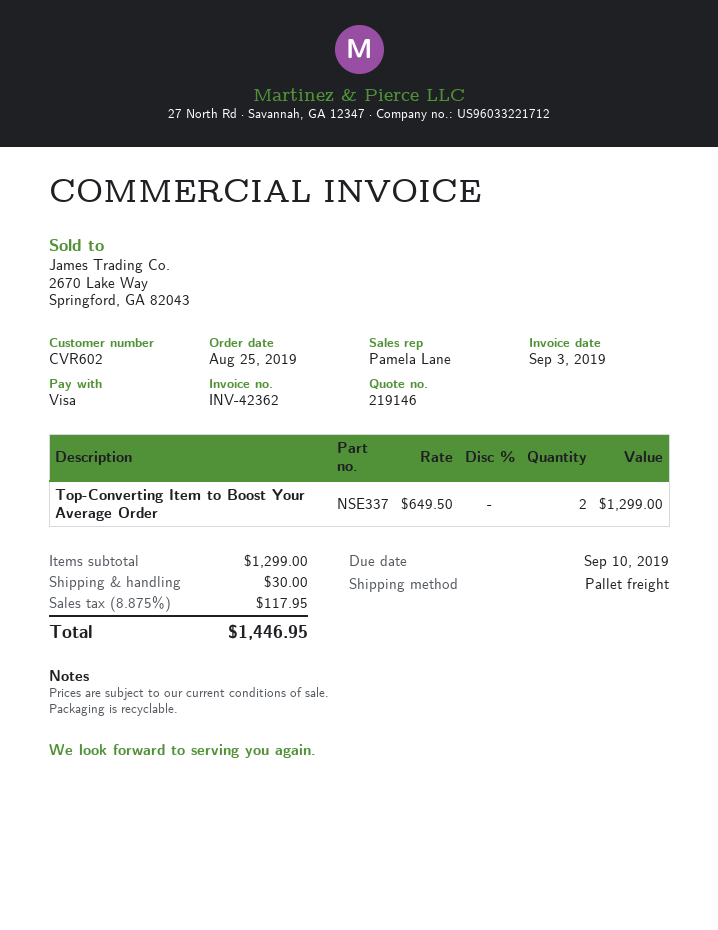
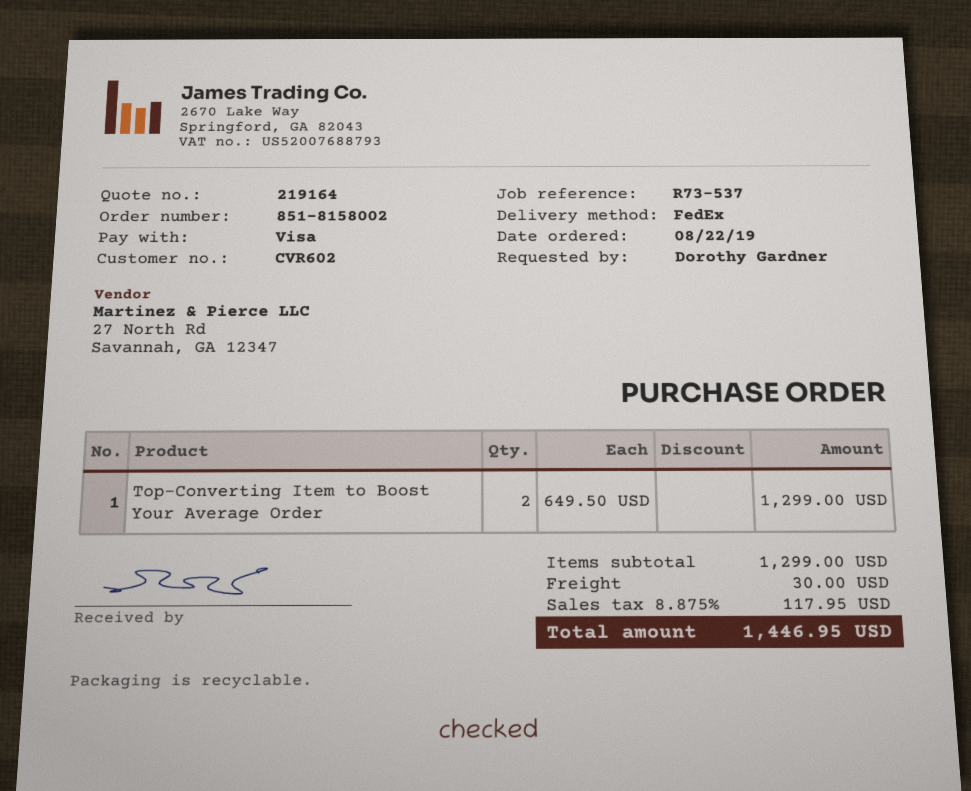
quote number: 219146 -> 219164
order date: 2019-08-25 -> 2019-08-22
shipping method: pallet freight -> FedEx

